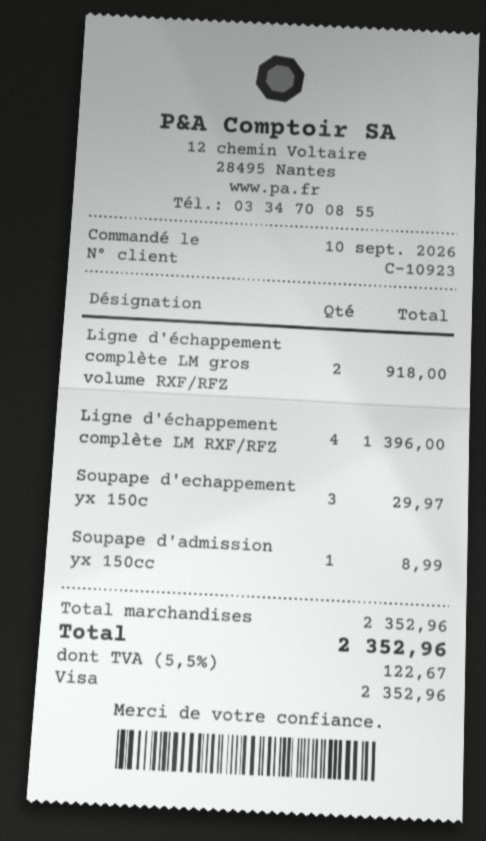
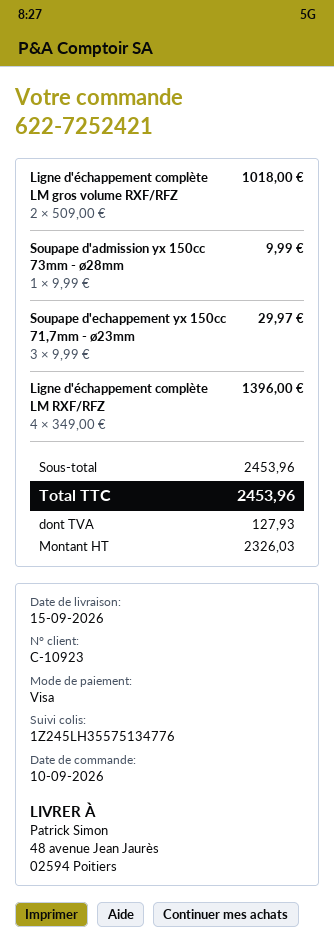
Ligne d'échappement complète LM gros volume RXF/RFZ: 2 for 918.00 -> 2 for 1018.00
Soupape d'admission yx 150cc: 1 for 8.99 -> 1 for 9.99
subtotal: 2352.96 -> 2453.96
tax: 122.67 -> 127.93
total: 2352.96 -> 2453.96

